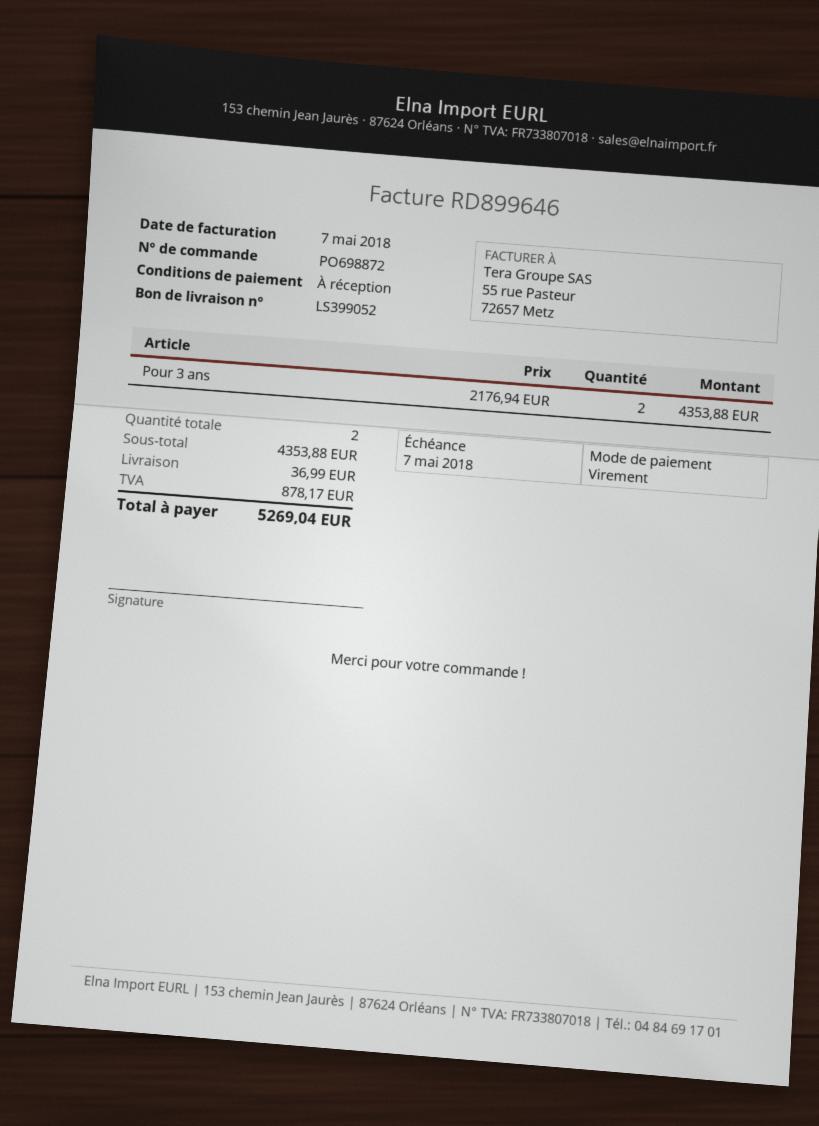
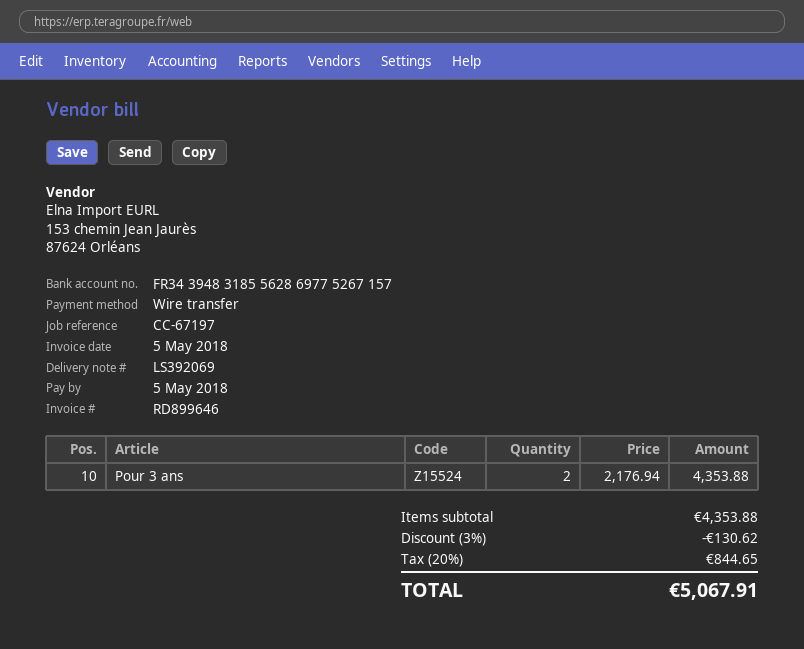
delivery note number: LS399052 -> LS392069
invoice date: 2018-05-07 -> 2018-05-05
due date: 2018-05-07 -> 2018-05-05
discount: none -> 3% = 130.62
shipping: 36.99 -> none
tax: 878.17 -> 844.65
total: 5269.04 -> 5067.91

